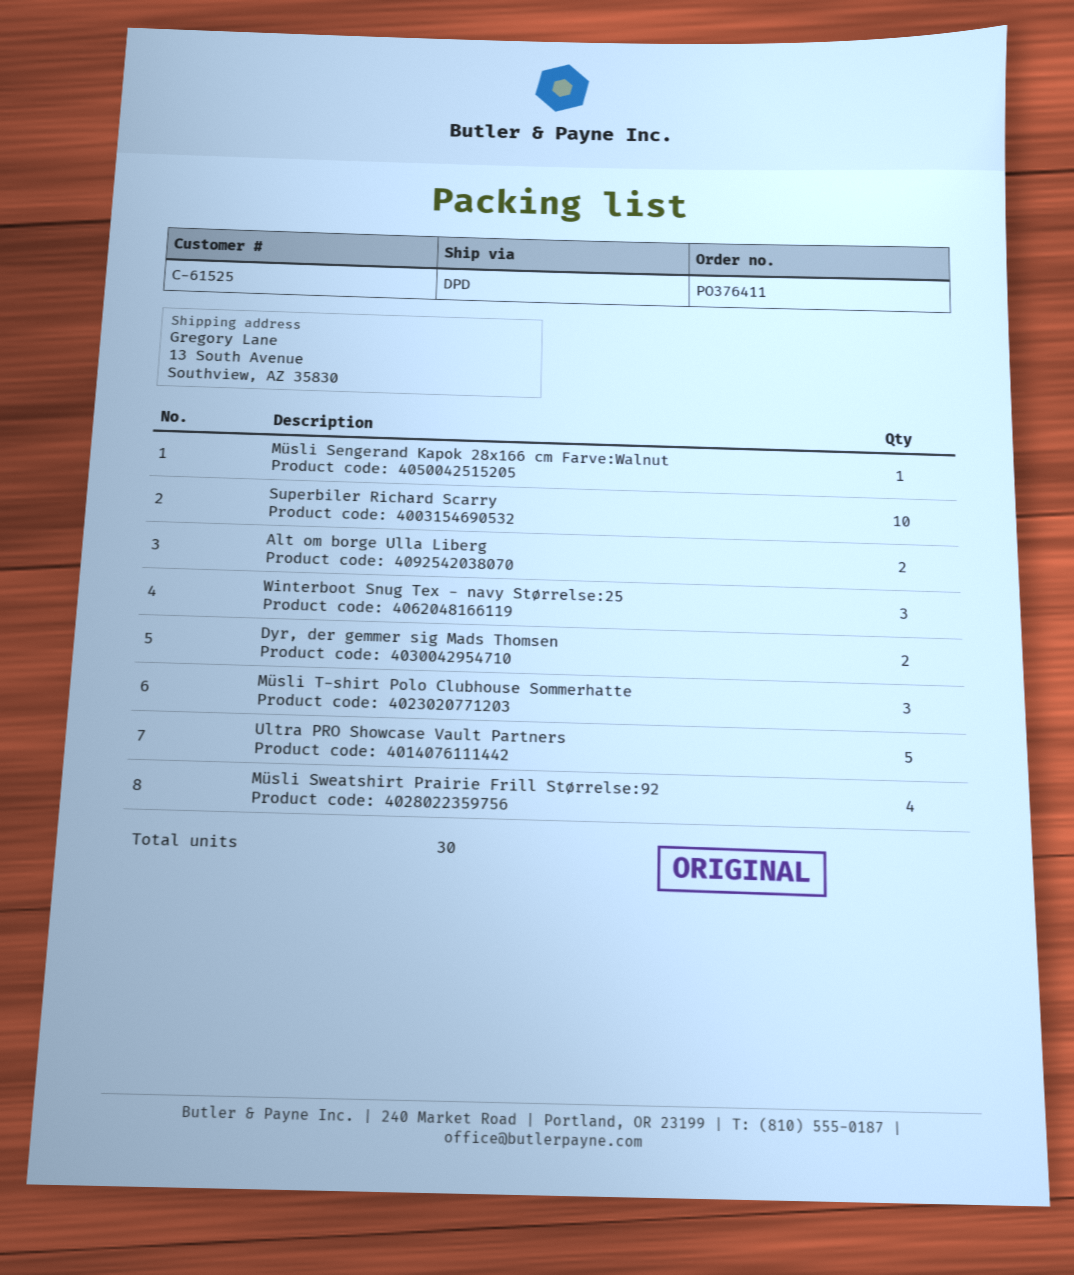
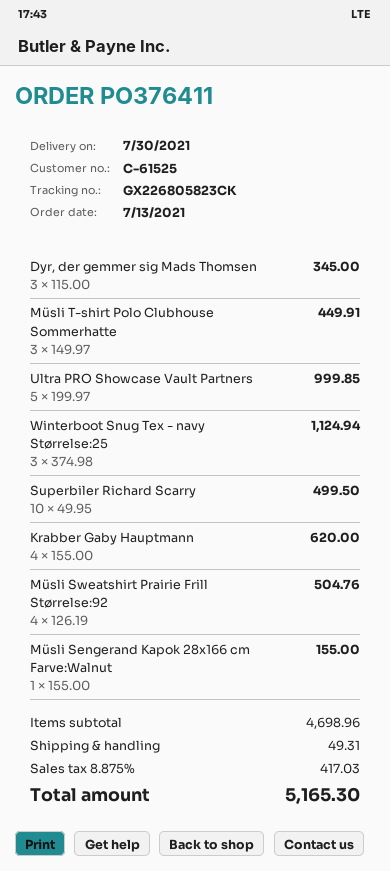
Alt om borge Ulla Liberg: 2 -> none
Dyr, der gemmer sig Mads Thomsen: 2 -> 3
Krabber Gaby Hauptmann: none -> 4

